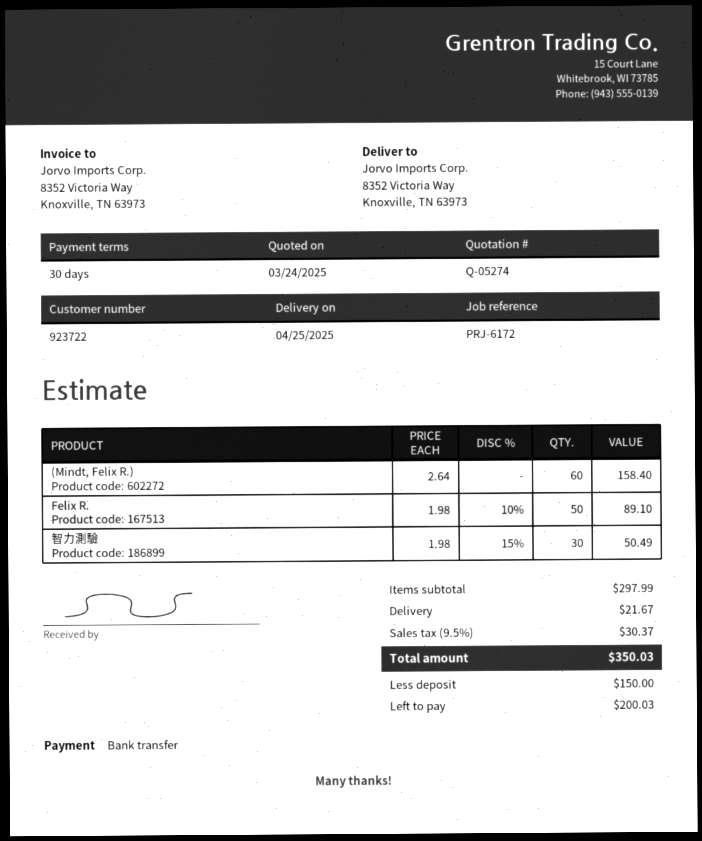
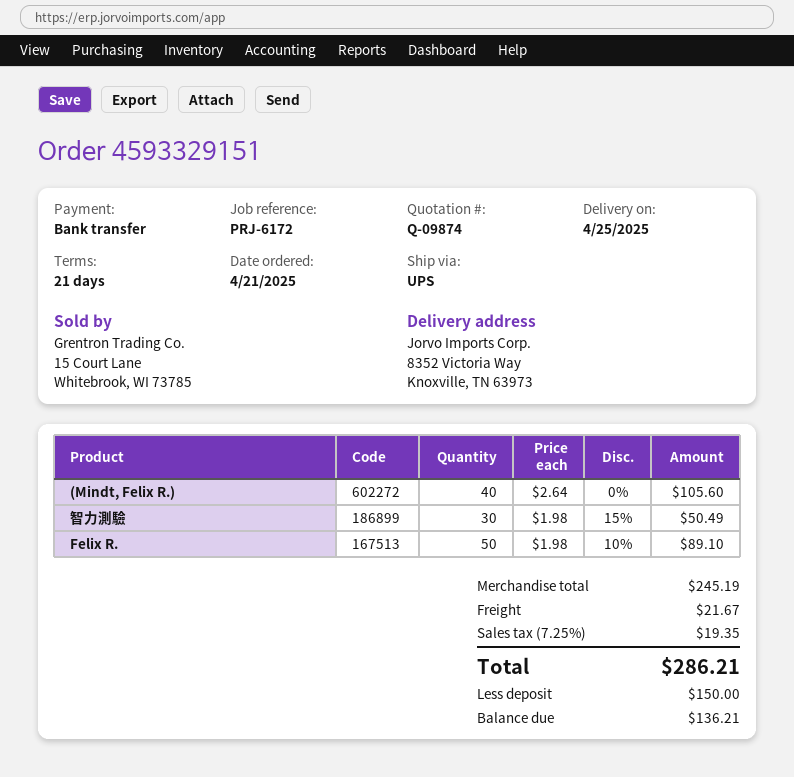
quote number: Q-05274 -> Q-09874
payment terms: 30 days -> 21 days
(Mindt, Felix R.): 60 x 2.64 = 158.40 -> 40 x 2.64 = 105.60
subtotal: 297.99 -> 245.19
tax: 9.5% = 30.37 -> 7.25% = 19.35
total: 350.03 -> 286.21
balance: 200.03 -> 136.21

